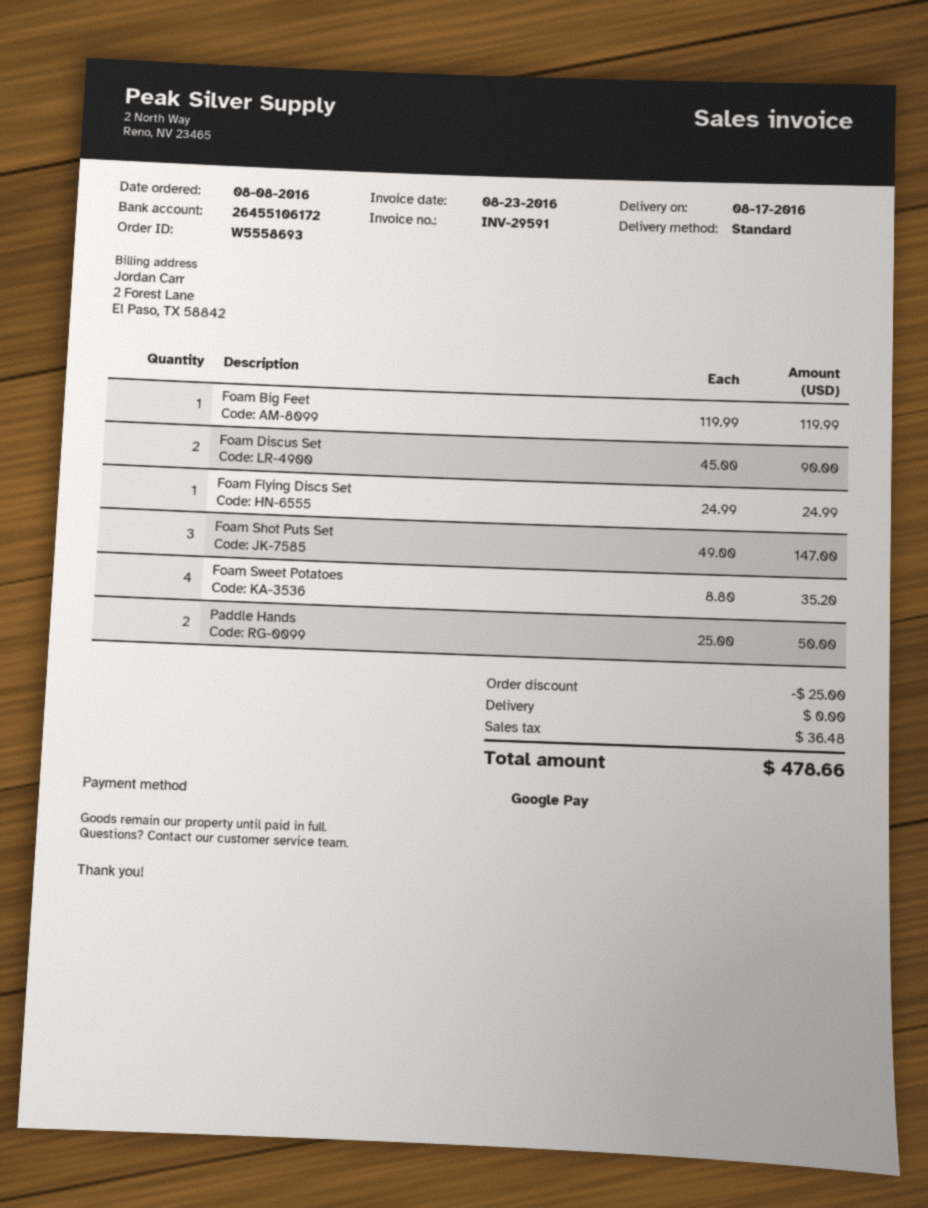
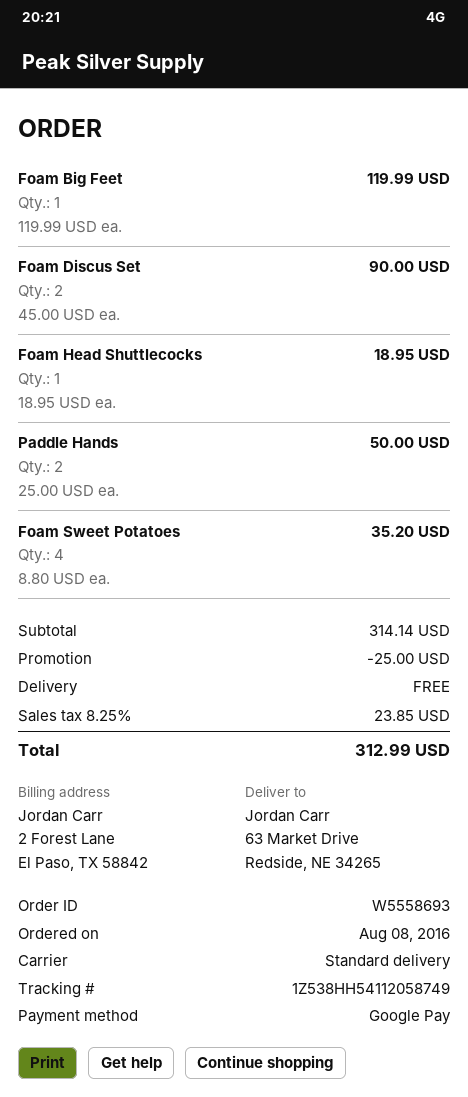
Foam Flying Discs Set: 1 x 24.99 = 24.99 -> none
Foam Shot Puts Set: 3 x 49.00 = 147.00 -> none
Foam Head Shuttlecocks: none -> 1 x 18.95 = 18.95
tax: 36.48 -> 23.85
total: 478.66 -> 312.99

